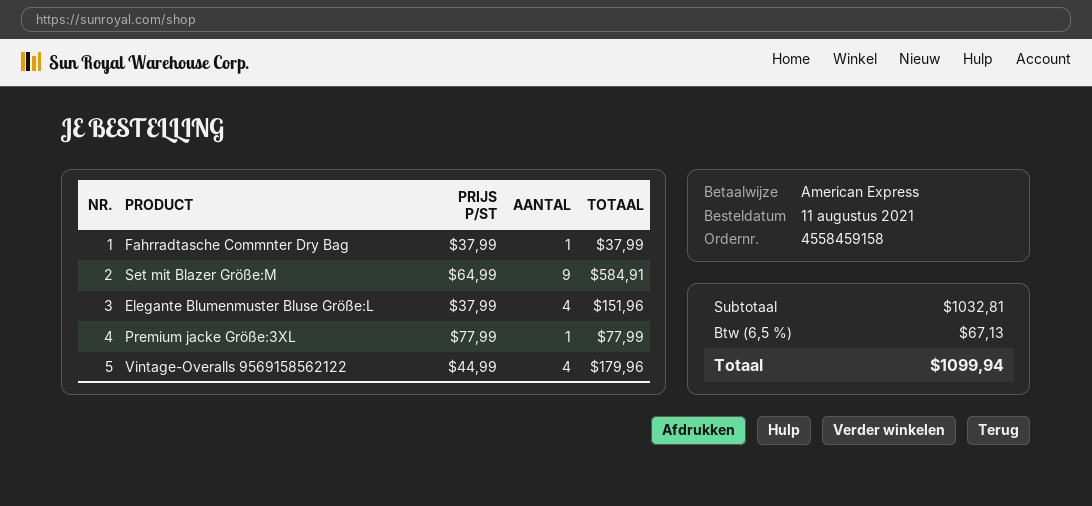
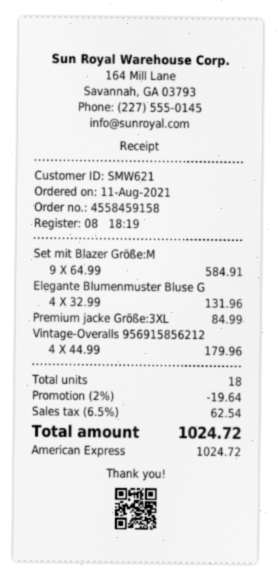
Fahrradtasche Commnter Dry Bag: 1 x 37.99 = 37.99 -> none
Elegante Blumenmuster Bluse Größe:L: 4 x 37.99 = 151.96 -> 4 x 32.99 = 131.96
Premium jacke Größe:3XL: 1 x 77.99 = 77.99 -> 1 x 84.99 = 84.99
discount: none -> 2% = 19.64
tax: 6.5% = 67.13 -> 6.5% = 62.54
total: 1099.94 -> 1024.72

